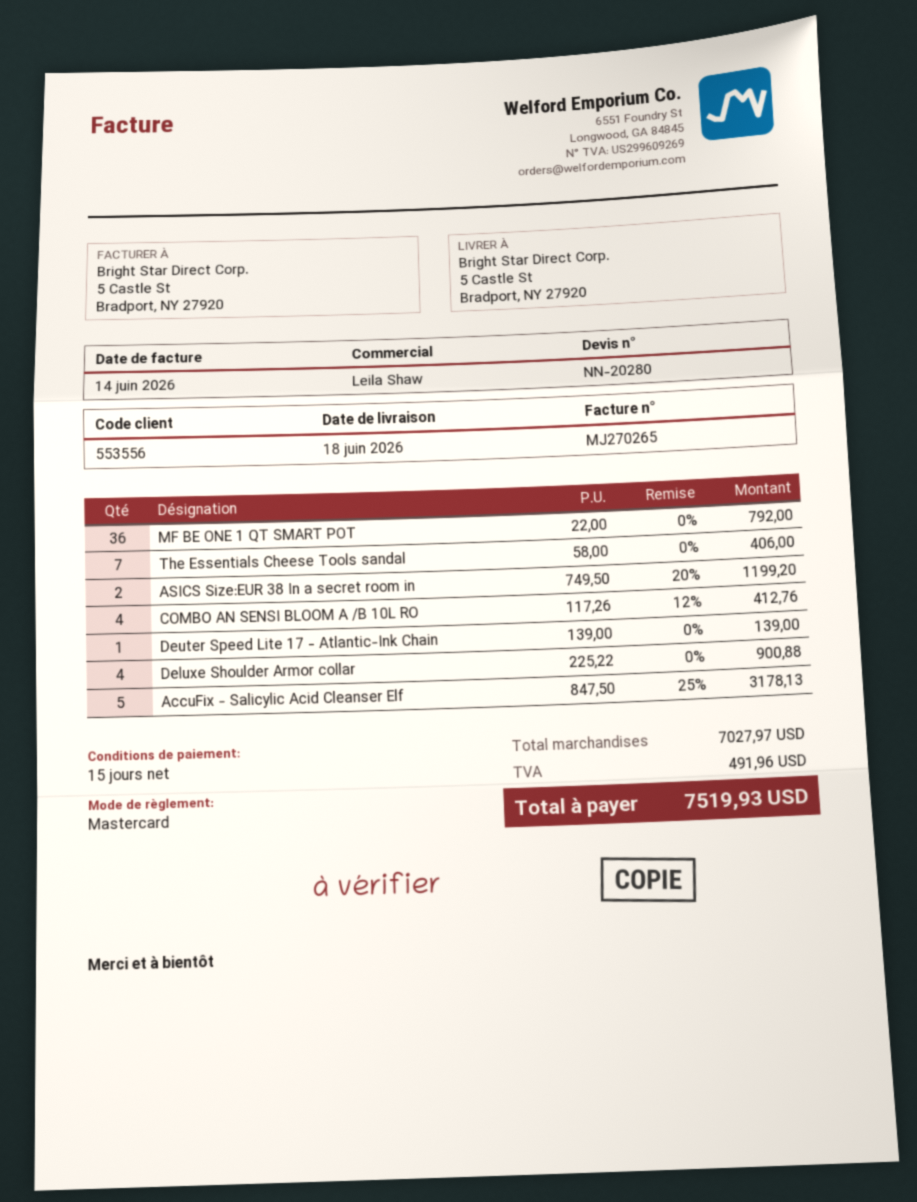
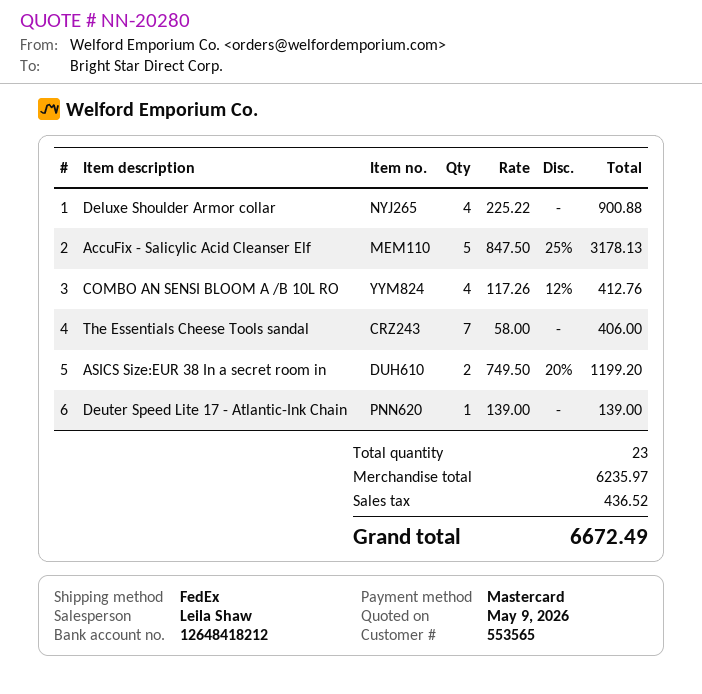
customer number: 553556 -> 553565
MF BE ONE 1 QT SMART POT: 36 x 22.00 = 792.00 -> none
subtotal: 7027.97 -> 6235.97
tax: 491.96 -> 436.52
total: 7519.93 -> 6672.49

